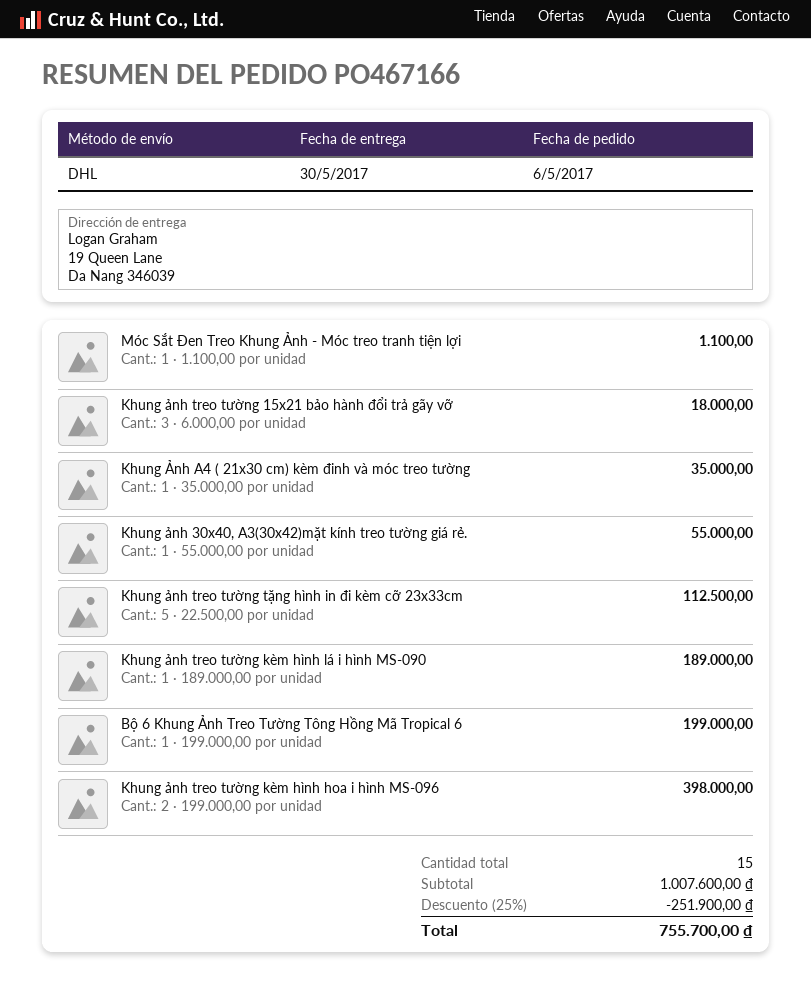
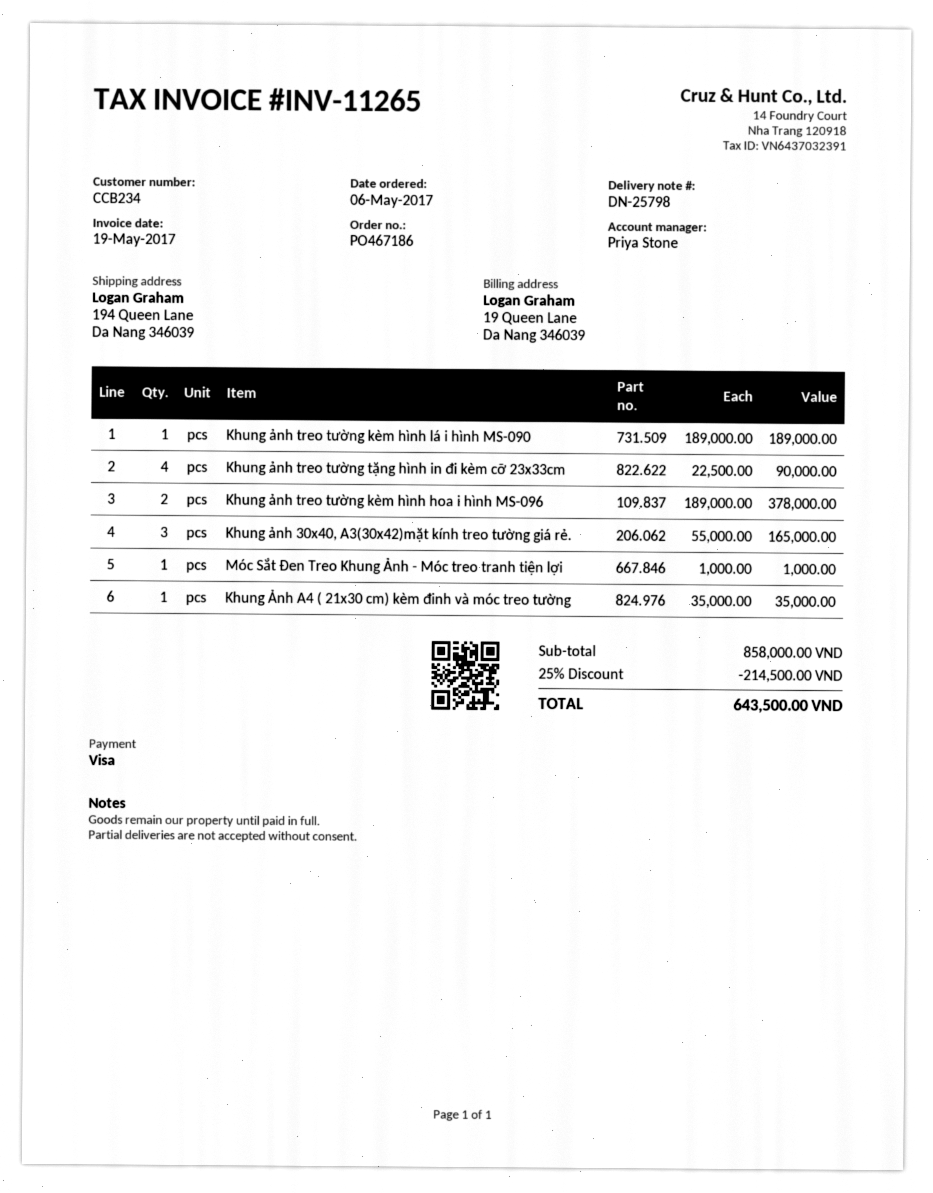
order number: PO467166 -> PO467186
ship to: 19 Queen Lane, Da Nang 346039 -> 194 Queen Lane, Da Nang 346039
Móc Sắt Đen Treo Khung Ảnh - Móc treo tranh tiện lợi: 1 x 1100.00 = 1100.00 -> 1 x 1000.00 = 1000.00
Khung ảnh treo tường 15x21 bảo hành đổi trả gãy vỡ: 3 x 6000.00 = 18000.00 -> none
Khung ảnh 30x40, A3(30x42)mặt kính treo tường giá rẻ.: 1 x 55000.00 = 55000.00 -> 3 x 55000.00 = 165000.00
Khung ảnh treo tường tặng hình in đi kèm cỡ 23x33cm: 5 x 22500.00 = 112500.00 -> 4 x 22500.00 = 90000.00
Bộ 6 Khung Ảnh Treo Tường Tông Hồng Mã Tropical 6: 1 x 199000.00 = 199000.00 -> none
Khung ảnh treo tường kèm hình hoa i hình MS-096: 2 x 199000.00 = 398000.00 -> 2 x 189000.00 = 378000.00
subtotal: 1007600.00 -> 858000.00
discount: 25% = 251900.00 -> 25% = 214500.00
total: 755700.00 -> 643500.00

